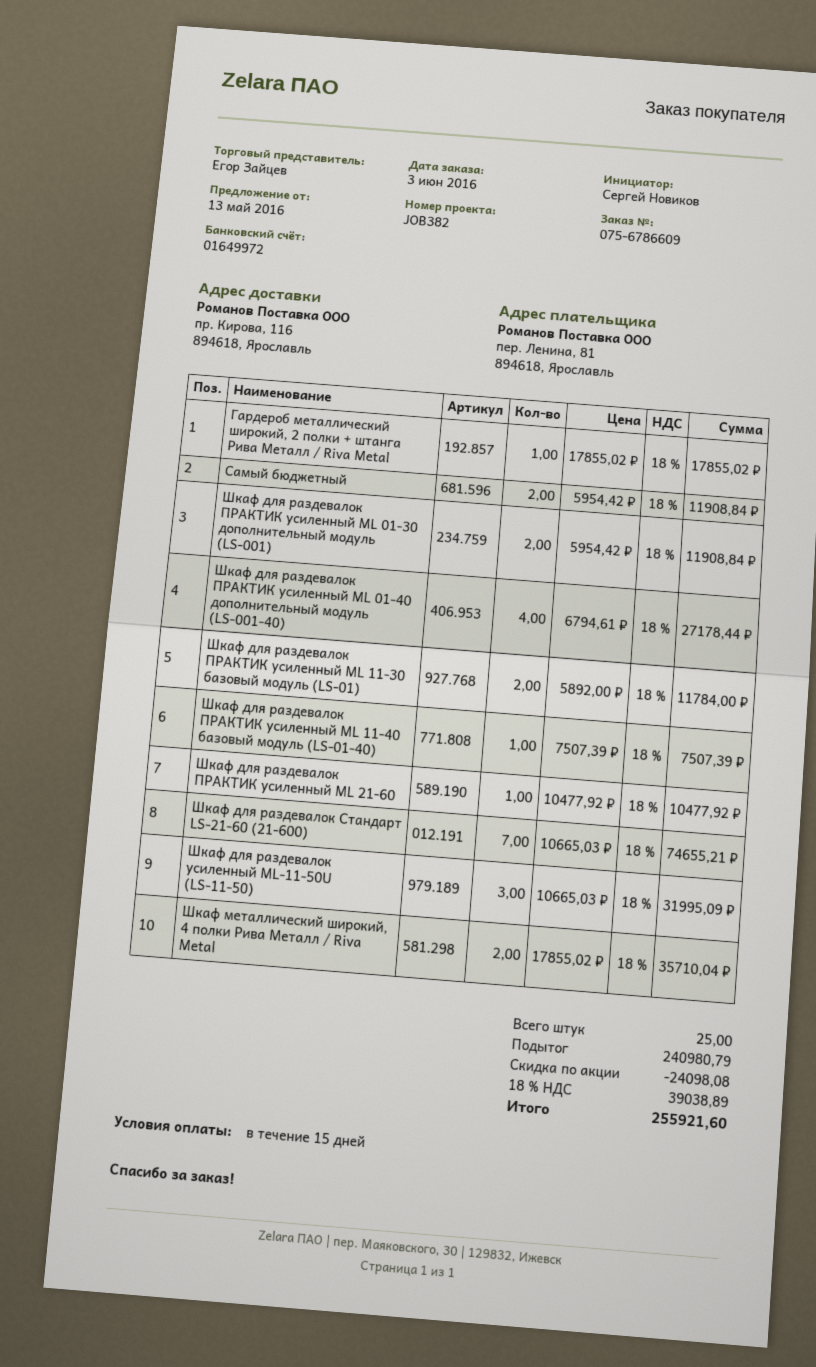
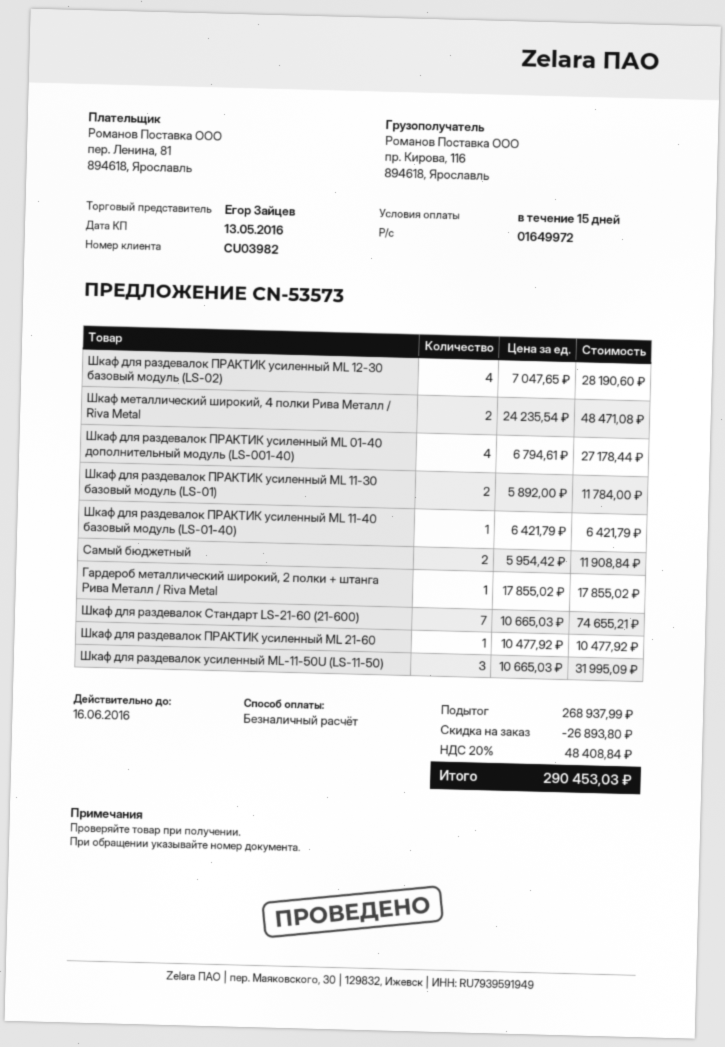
Шкаф для раздевалок ПРАКТИК усиленный ML 01-30 дополнительный модуль (LS-001): 2 x 5954.42 = 11908.84 -> none
Шкаф для раздевалок ПРАКТИК усиленный ML 11-40 базовый модуль (LS-01-40): 1 x 7507.39 = 7507.39 -> 1 x 6421.79 = 6421.79
Шкаф металлический широкий, 4 полки Рива Металл / Riva Metal: 2 x 17855.02 = 35710.04 -> 2 x 24235.54 = 48471.08
Шкаф для раздевалок ПРАКТИК усиленный ML 12-30 базовый модуль (LS-02): none -> 4 x 7047.65 = 28190.60
subtotal: 240980.79 -> 268937.99
discount: 24098.08 -> 26893.80
tax: 18% = 39038.89 -> 20% = 48408.84
total: 255921.60 -> 290453.03

